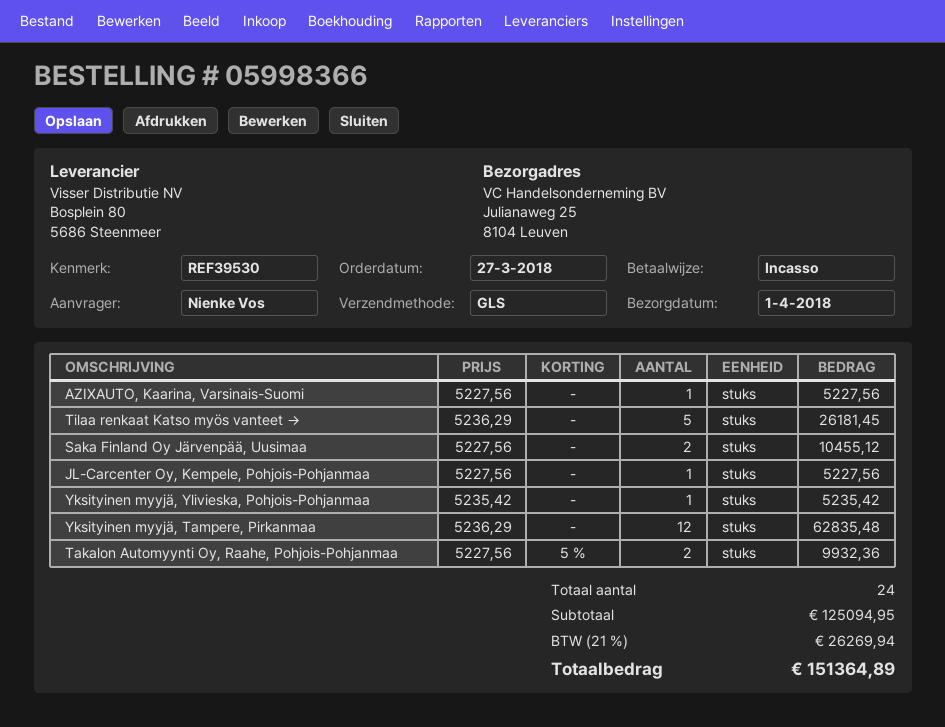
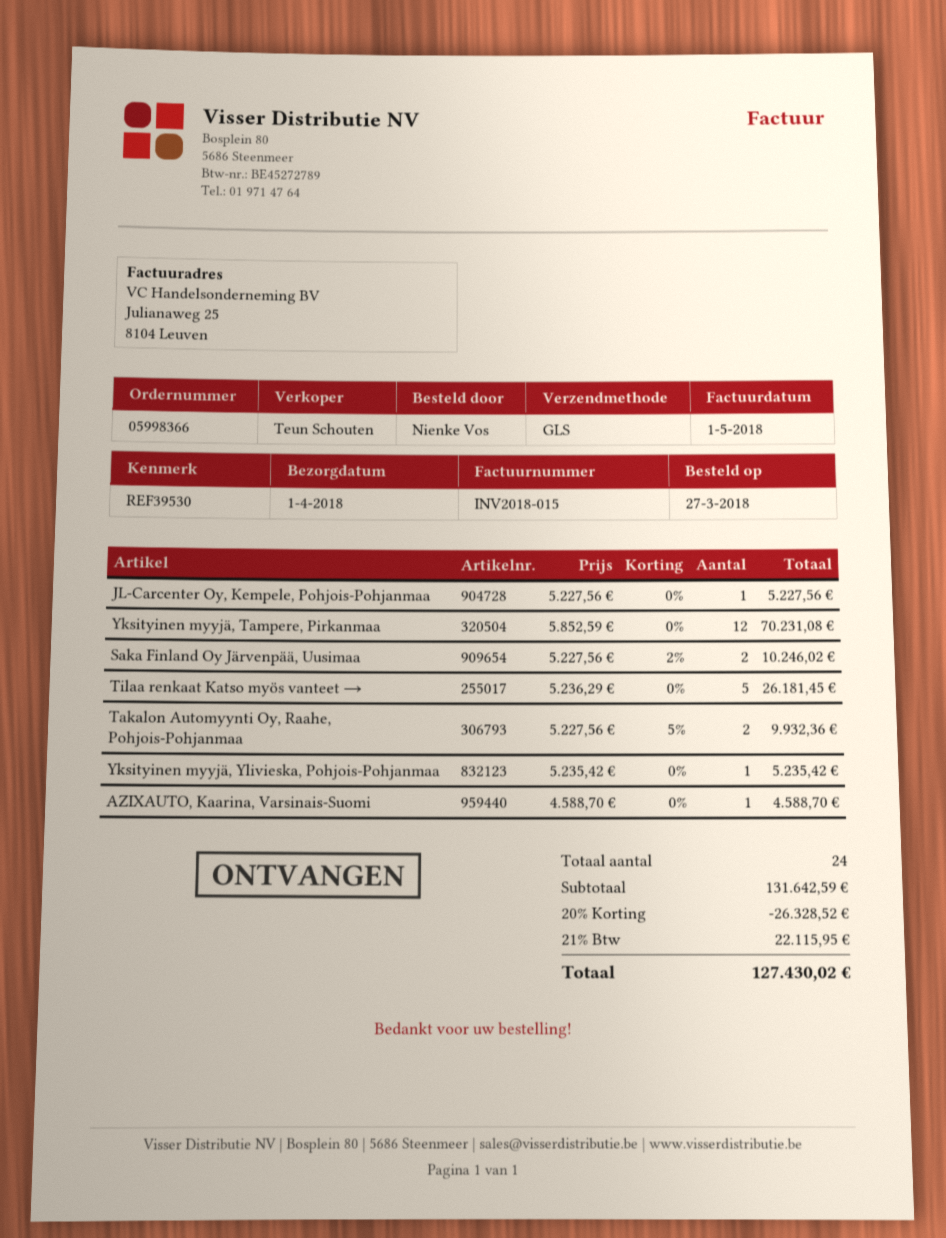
AZIXAUTO, Kaarina, Varsinais-Suomi: 1 x 5227.56 = 5227.56 -> 1 x 4588.70 = 4588.70
Saka Finland Oy Järvenpää, Uusimaa: 2 x 5227.56 = 10455.12 -> 2 x 5227.56 - 2% = 10246.02
Yksityinen myyjä, Tampere, Pirkanmaa: 12 x 5236.29 = 62835.48 -> 12 x 5852.59 = 70231.08
subtotal: 125094.95 -> 131642.59
discount: none -> 20% = 26328.52
tax: 21% = 26269.94 -> 21% = 22115.95
total: 151364.89 -> 127430.02

